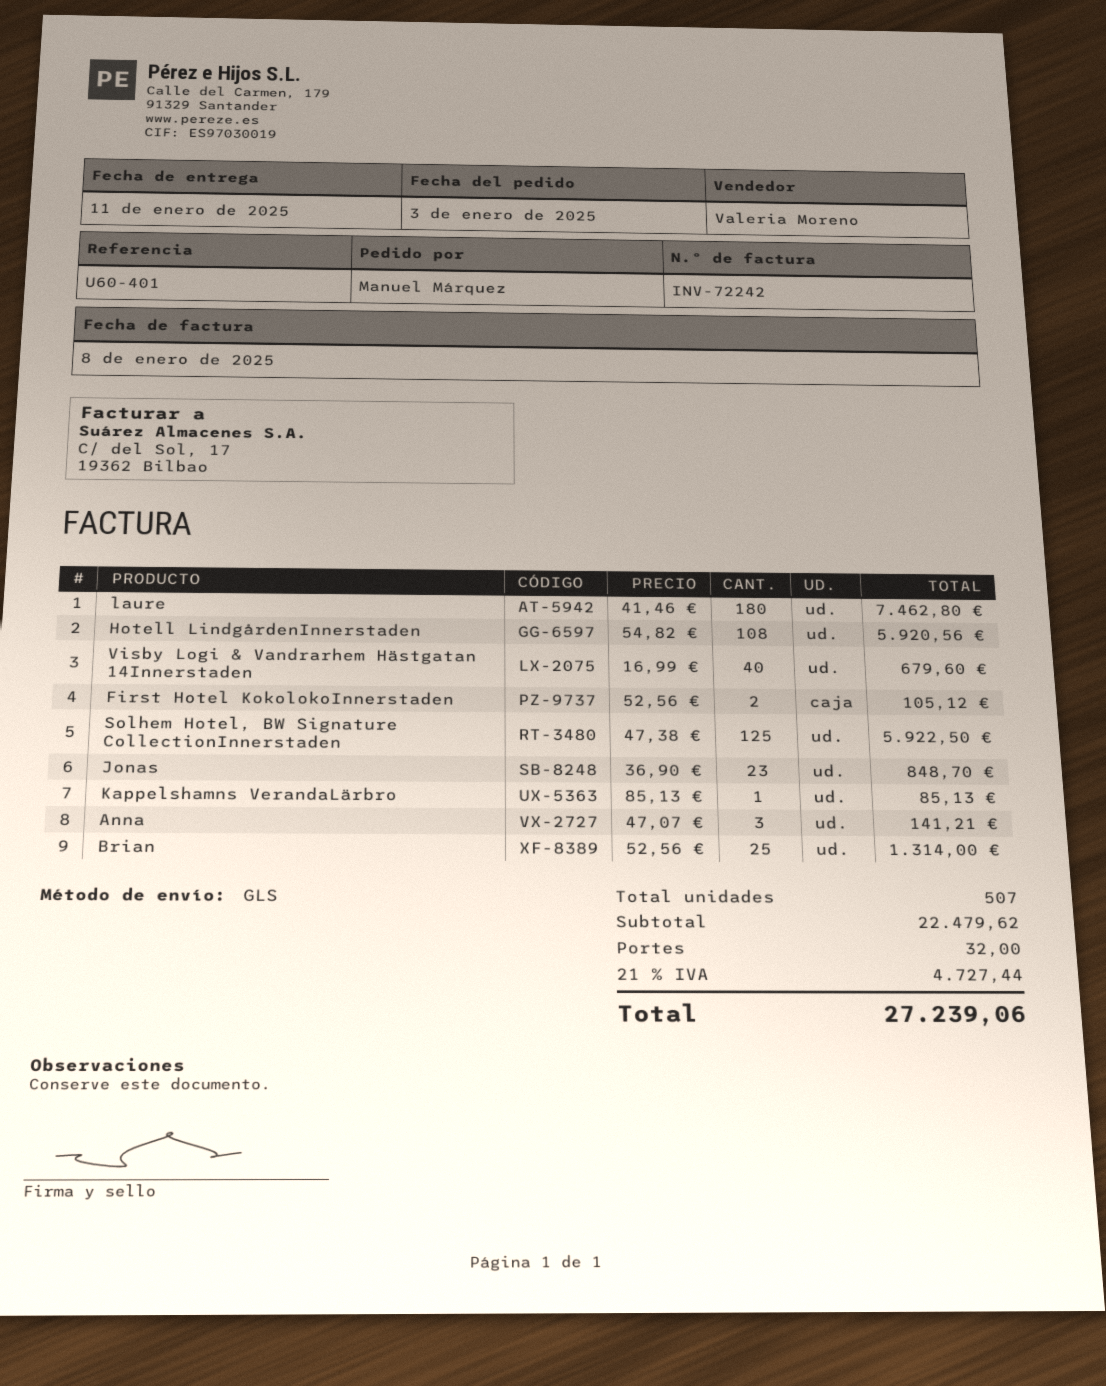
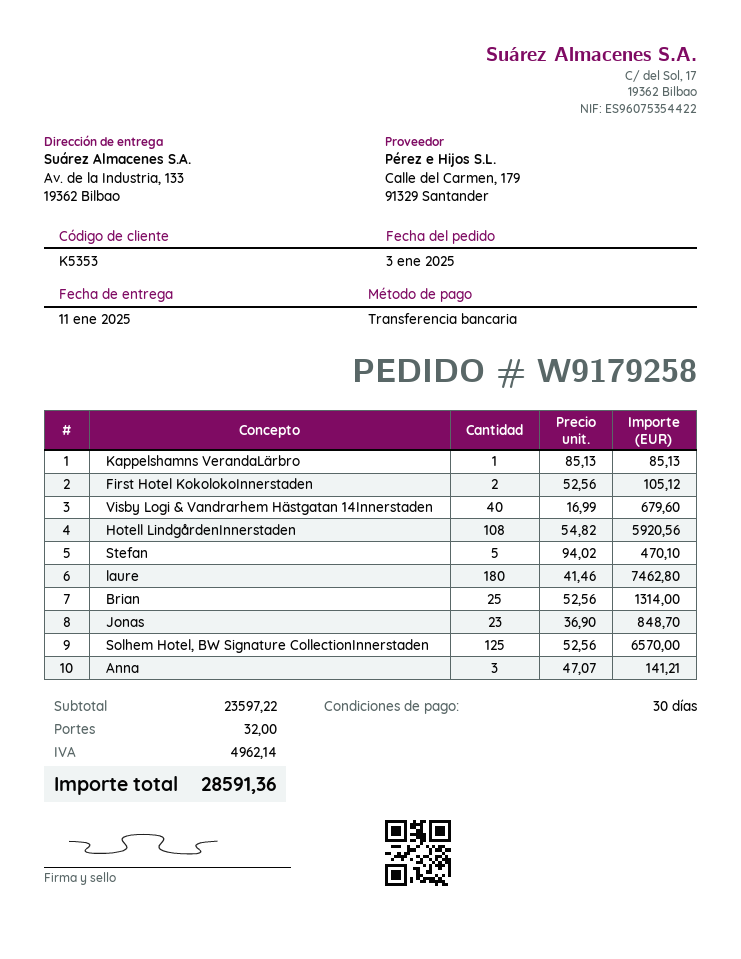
Solhem Hotel, BW Signature CollectionInnerstaden: 125 x 47.38 = 5922.50 -> 125 x 52.56 = 6570.00
Stefan: none -> 5 x 94.02 = 470.10
subtotal: 22479.62 -> 23597.22
tax: 4727.44 -> 4962.14
total: 27239.06 -> 28591.36

